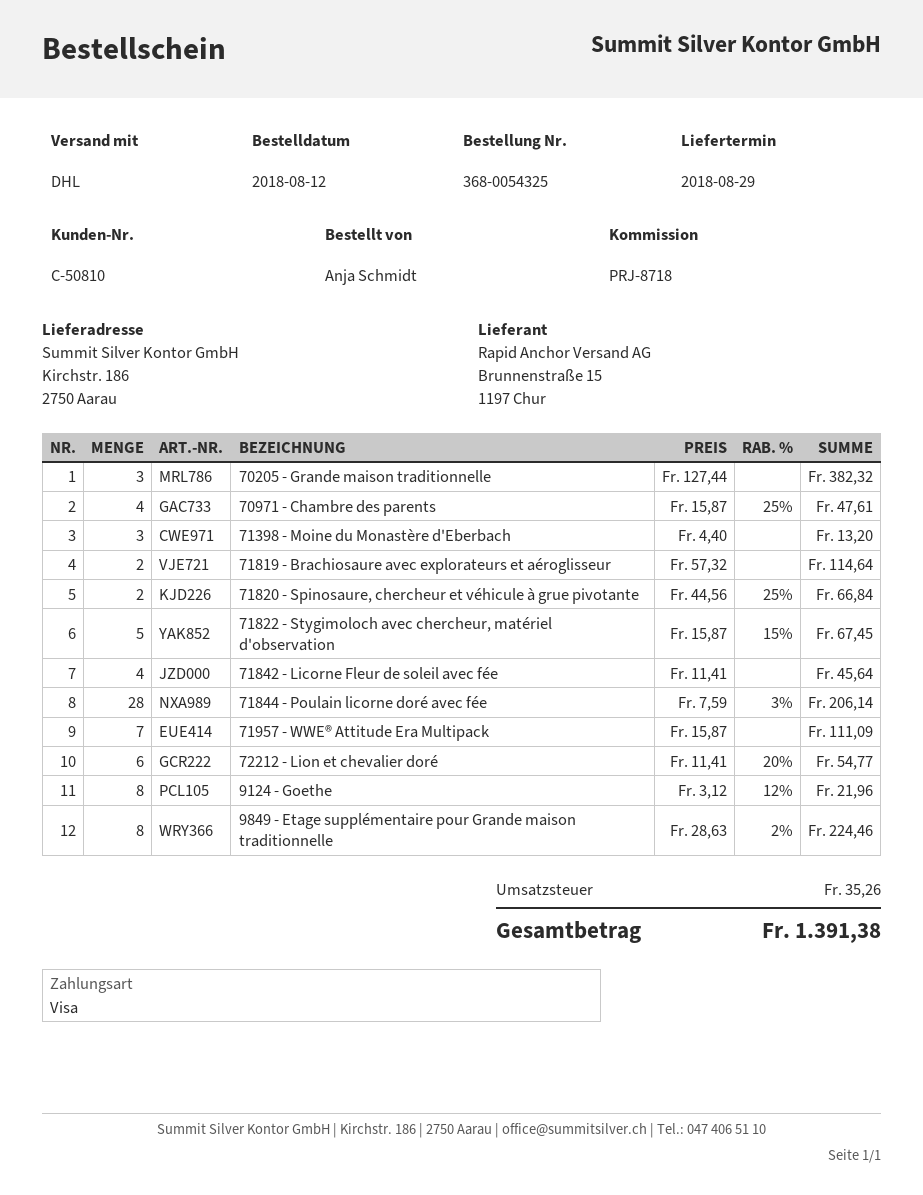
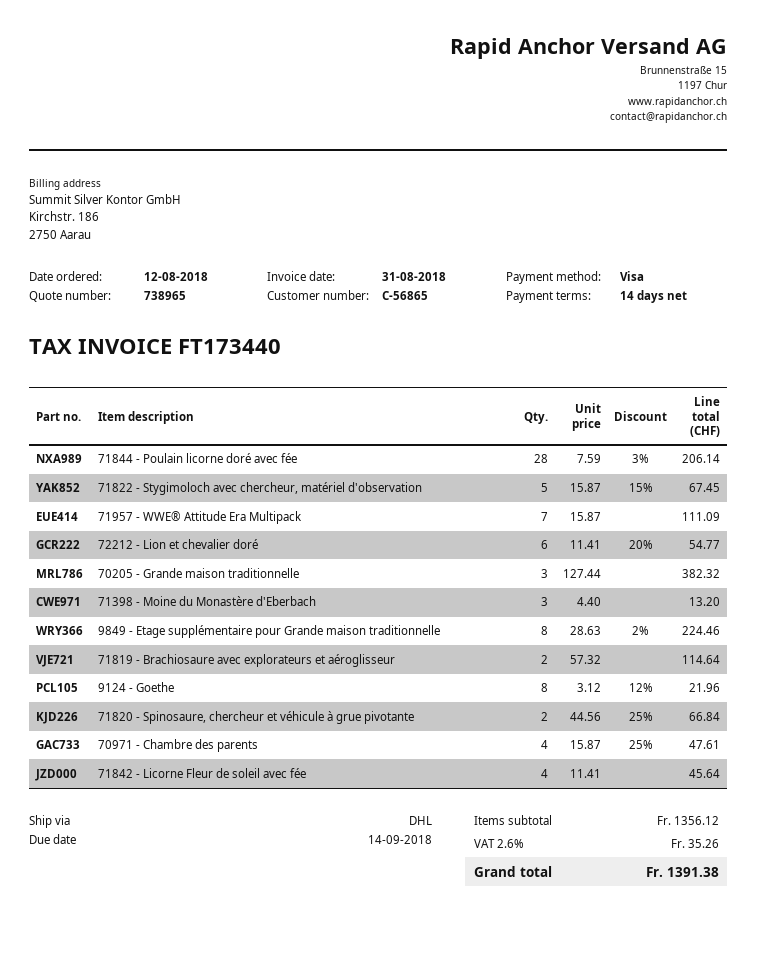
customer number: C-50810 -> C-56865

